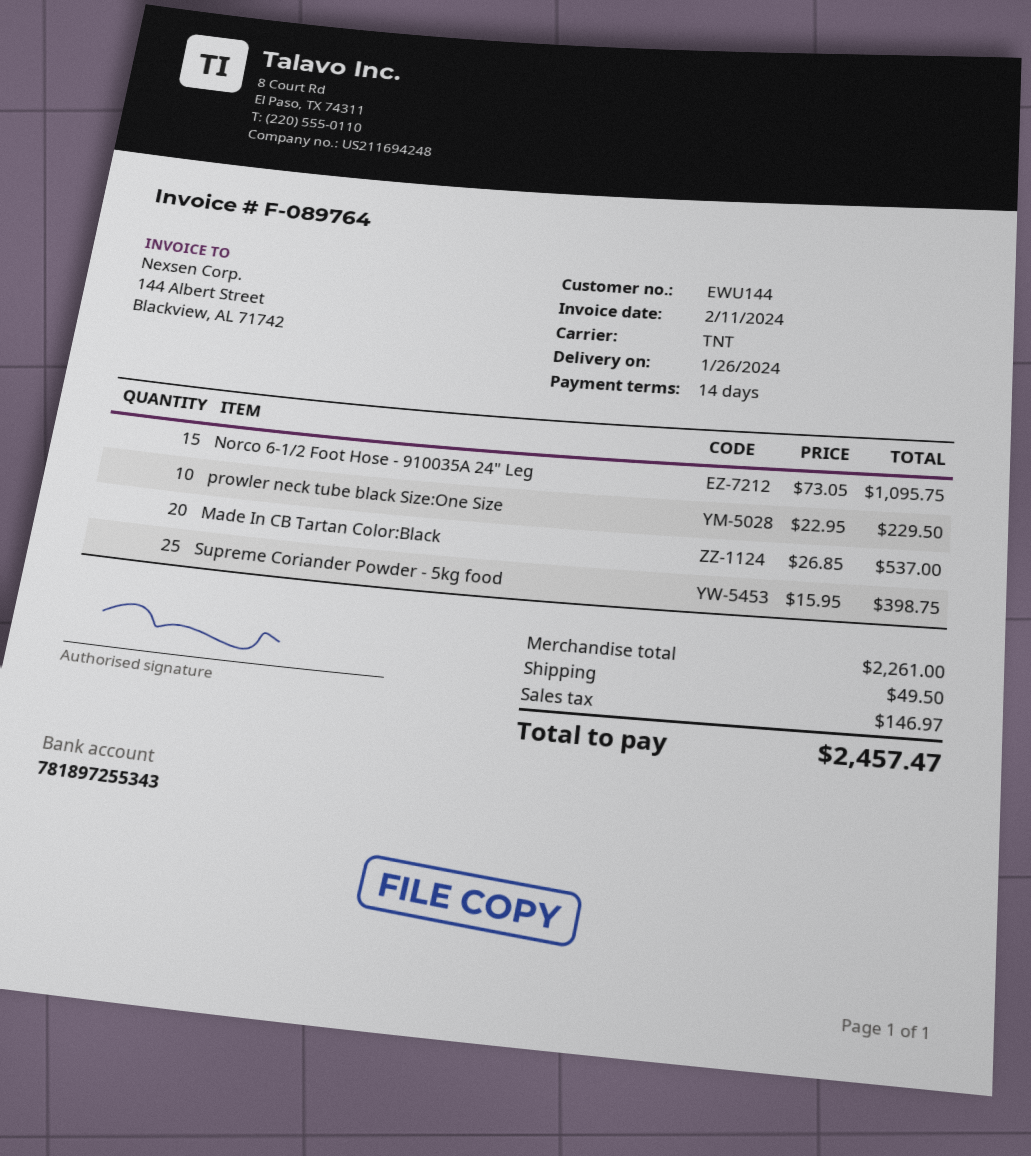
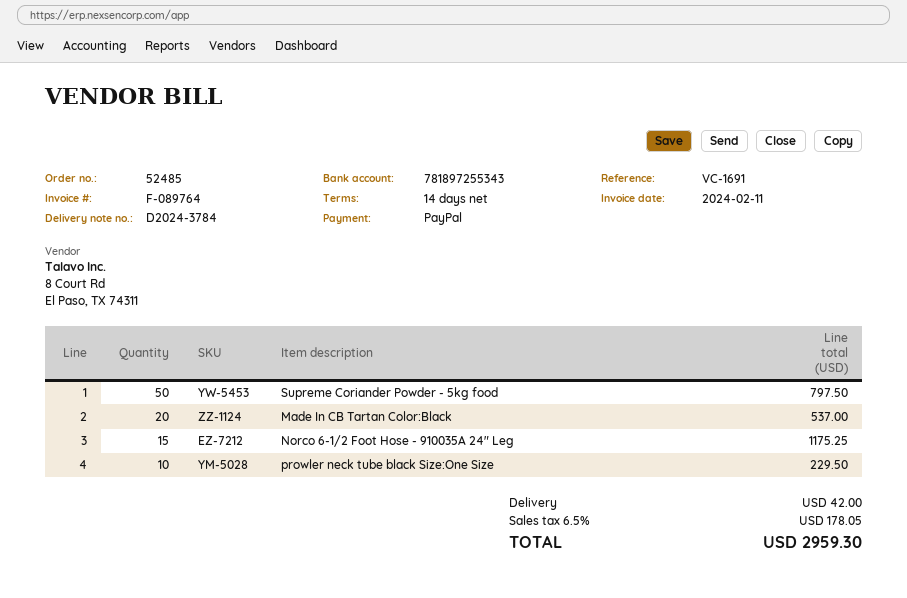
Norco 6-1/2 Foot Hose - 910035A 24" Leg: 15 for 1095.75 -> 15 for 1175.25
Supreme Coriander Powder - 5kg food: 25 for 398.75 -> 50 for 797.50
shipping: 49.50 -> 42.00
tax: 146.97 -> 178.05
total: 2457.47 -> 2959.30

